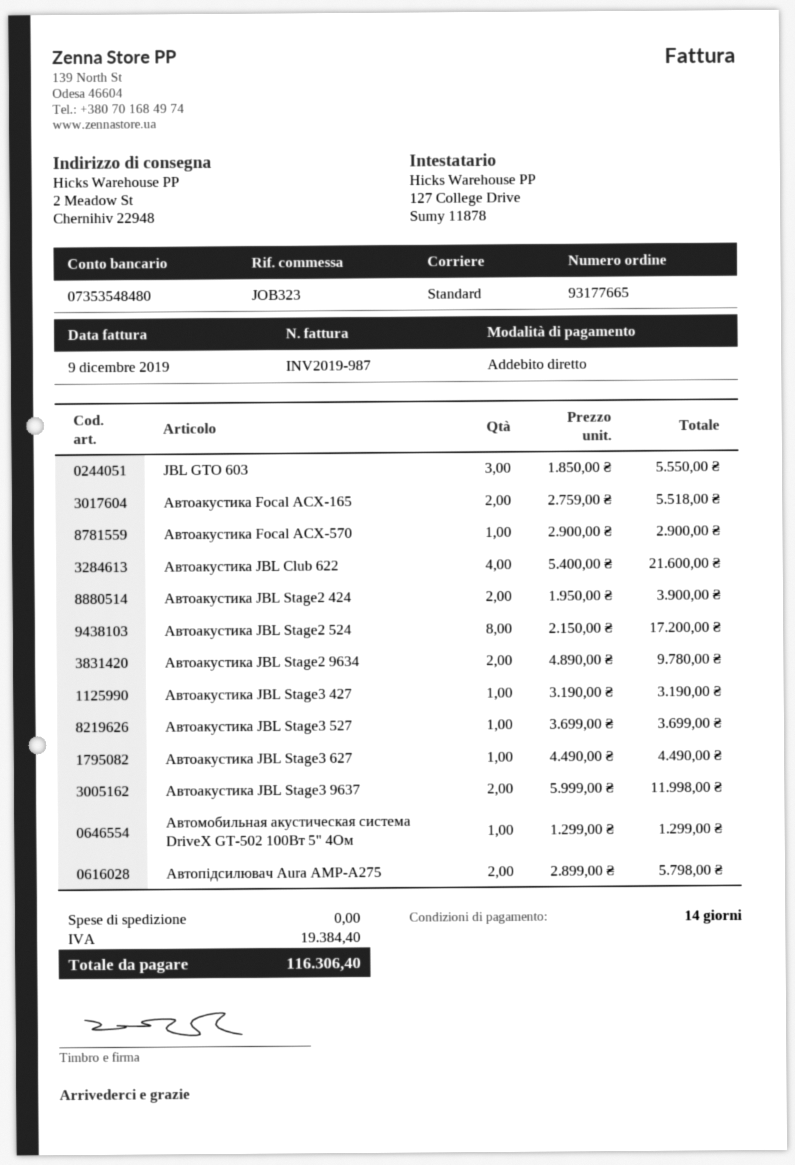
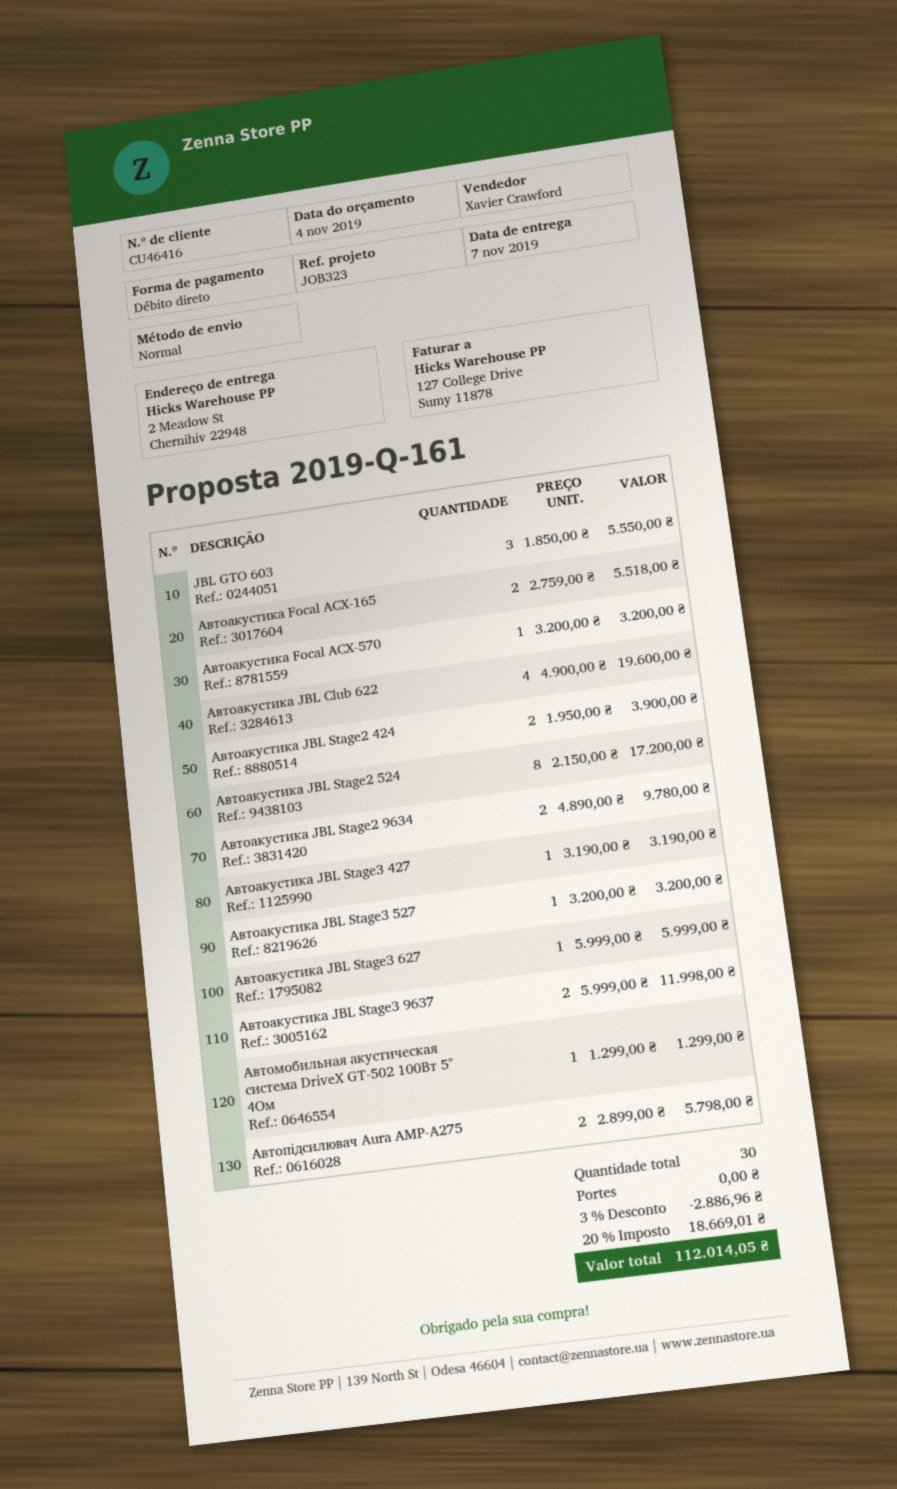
Автоакустика Focal ACX-570: 1 x 2900.00 = 2900.00 -> 1 x 3200.00 = 3200.00
Автоакустика JBL Club 622: 4 x 5400.00 = 21600.00 -> 4 x 4900.00 = 19600.00
Автоакустика JBL Stage3 527: 1 x 3699.00 = 3699.00 -> 1 x 3200.00 = 3200.00
Автоакустика JBL Stage3 627: 1 x 4490.00 = 4490.00 -> 1 x 5999.00 = 5999.00
discount: none -> 3% = 2886.96
tax: 19384.40 -> 18669.01
total: 116306.40 -> 112014.05

